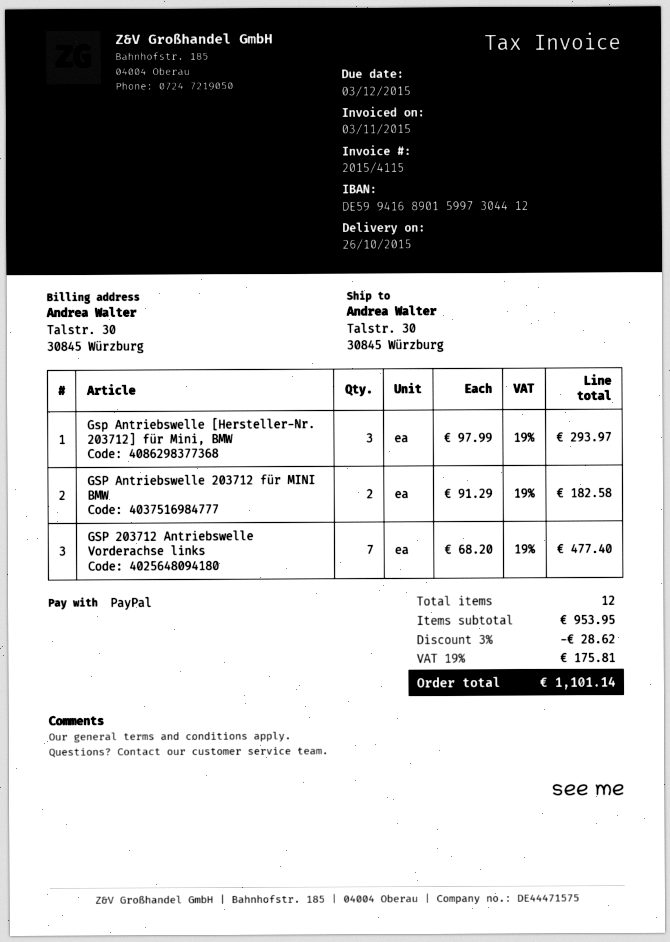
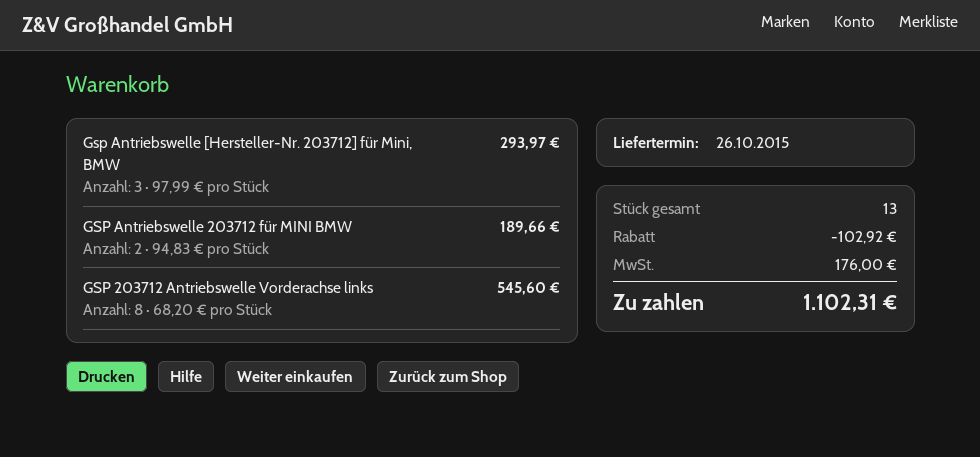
GSP Antriebswelle 203712 für MINI BMW: 2 x 91.29 = 182.58 -> 2 x 94.83 = 189.66
GSP 203712 Antriebswelle Vorderachse links: 7 x 68.20 = 477.40 -> 8 x 68.20 = 545.60
total quantity: 12 -> 13
discount: 28.62 -> 102.92
tax: 175.81 -> 176.00
total: 1101.14 -> 1102.31

